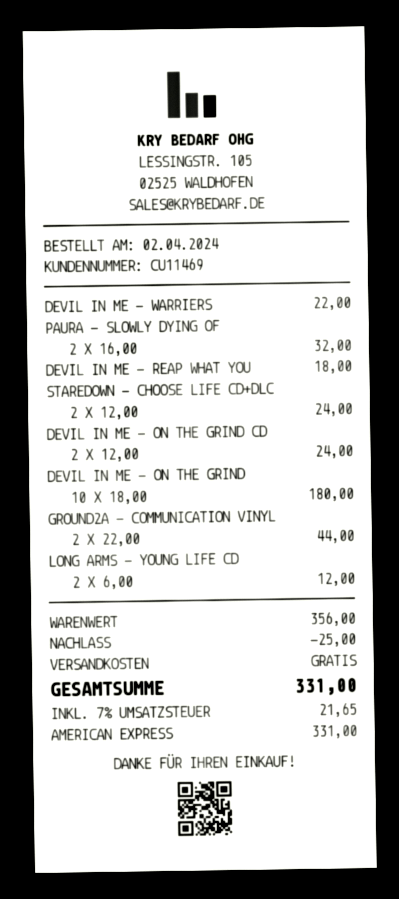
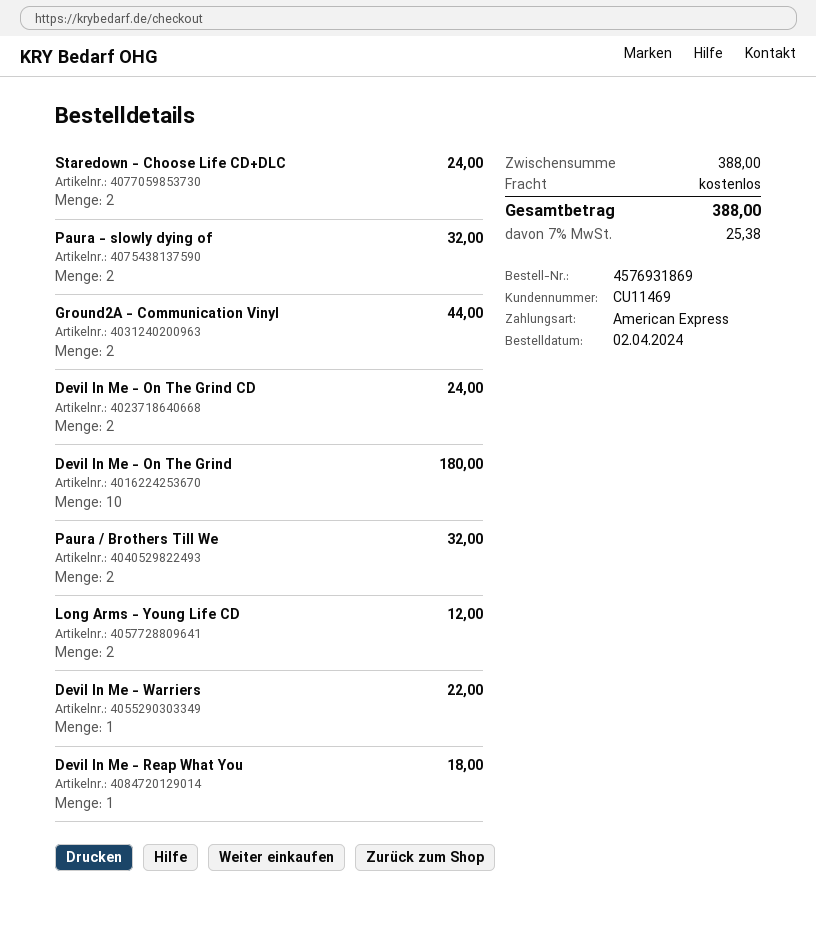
Paura / Brothers Till We: none -> 2 for 32.00
subtotal: 356.00 -> 388.00
discount: 25.00 -> none
tax: 7% = 21.65 -> 7% = 25.38
total: 331.00 -> 388.00

